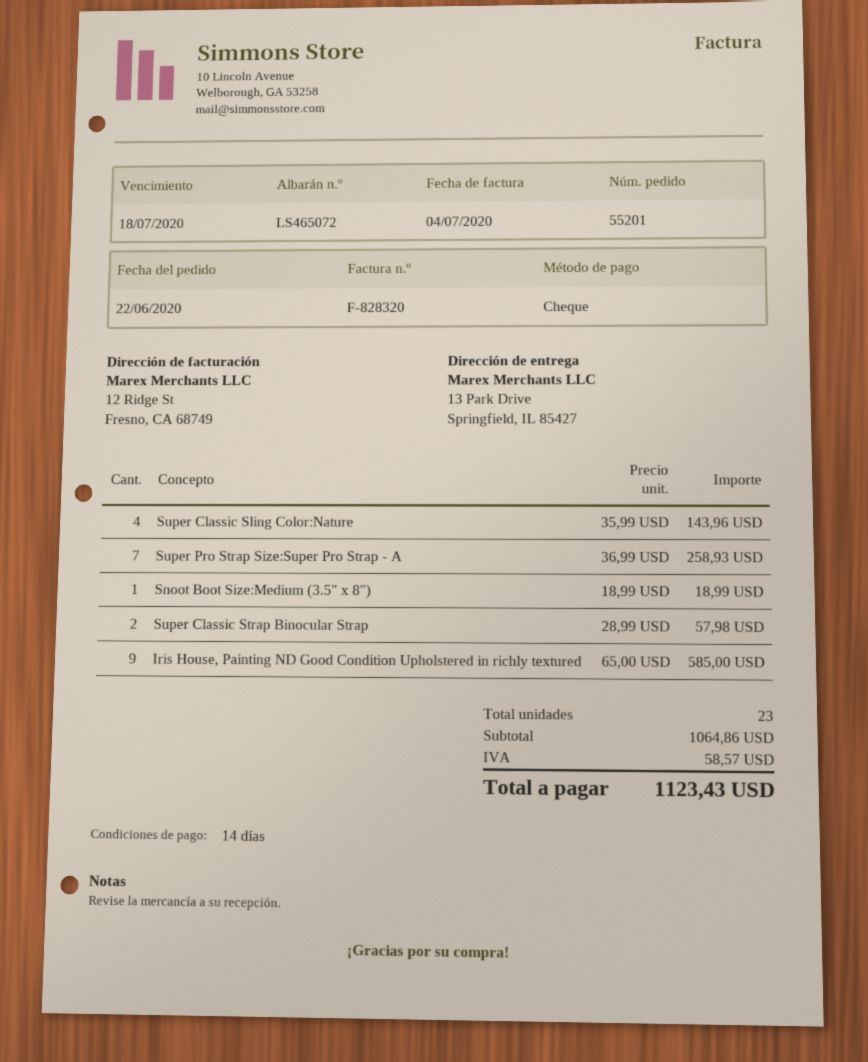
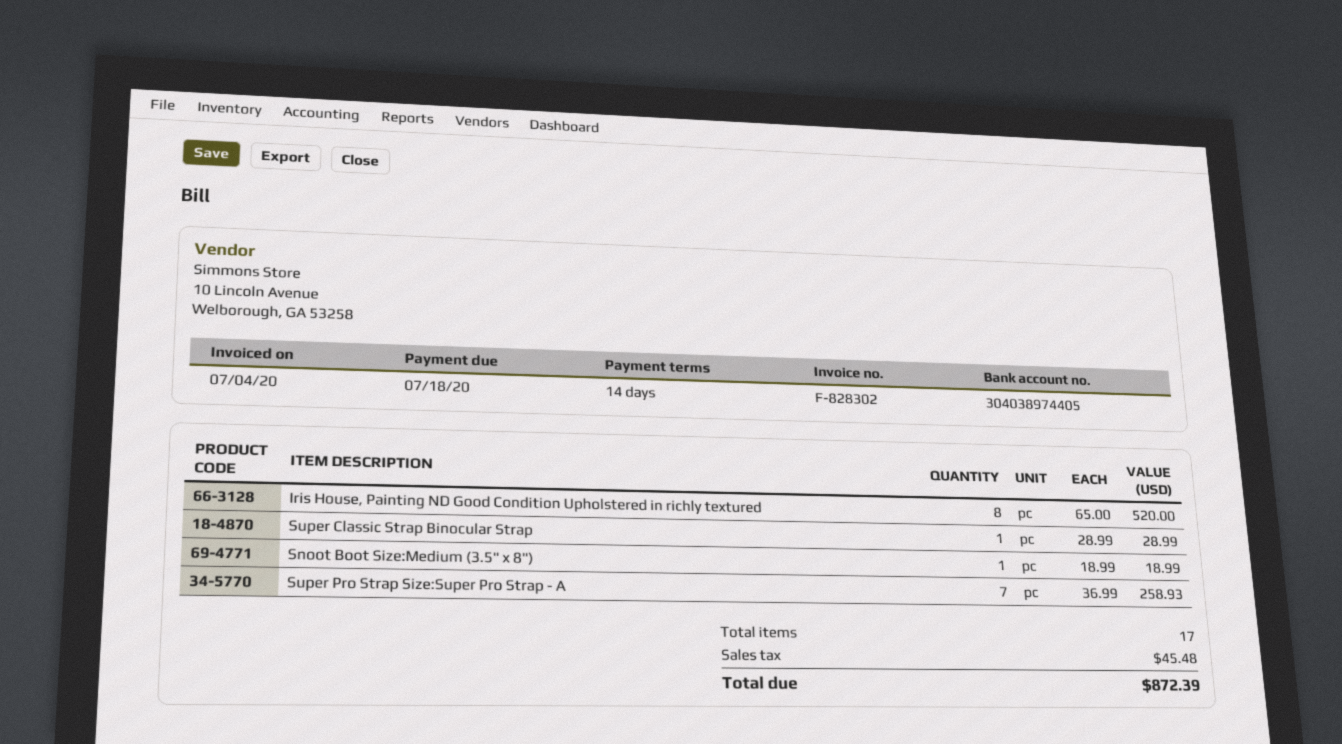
invoice number: F-828320 -> F-828302
Super Classic Sling Color:Nature: 4 x 35.99 = 143.96 -> none
Super Classic Strap Binocular Strap: 2 x 28.99 = 57.98 -> 1 x 28.99 = 28.99
Iris House, Painting ND Good Condition Upholstered in richly textured: 9 x 65.00 = 585.00 -> 8 x 65.00 = 520.00
total quantity: 23 -> 17
tax: 58.57 -> 45.48
total: 1123.43 -> 872.39

